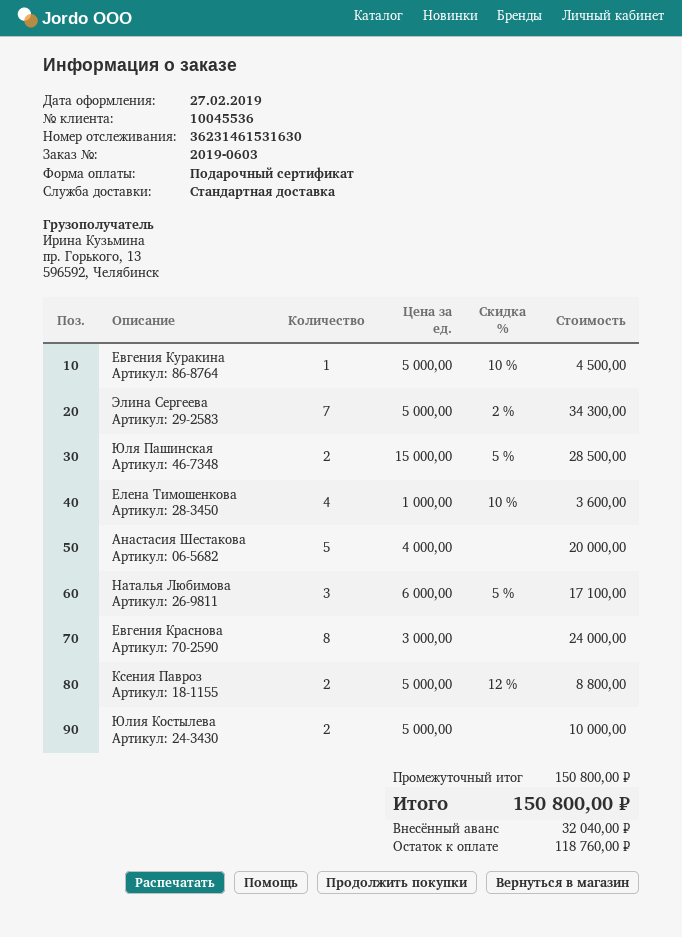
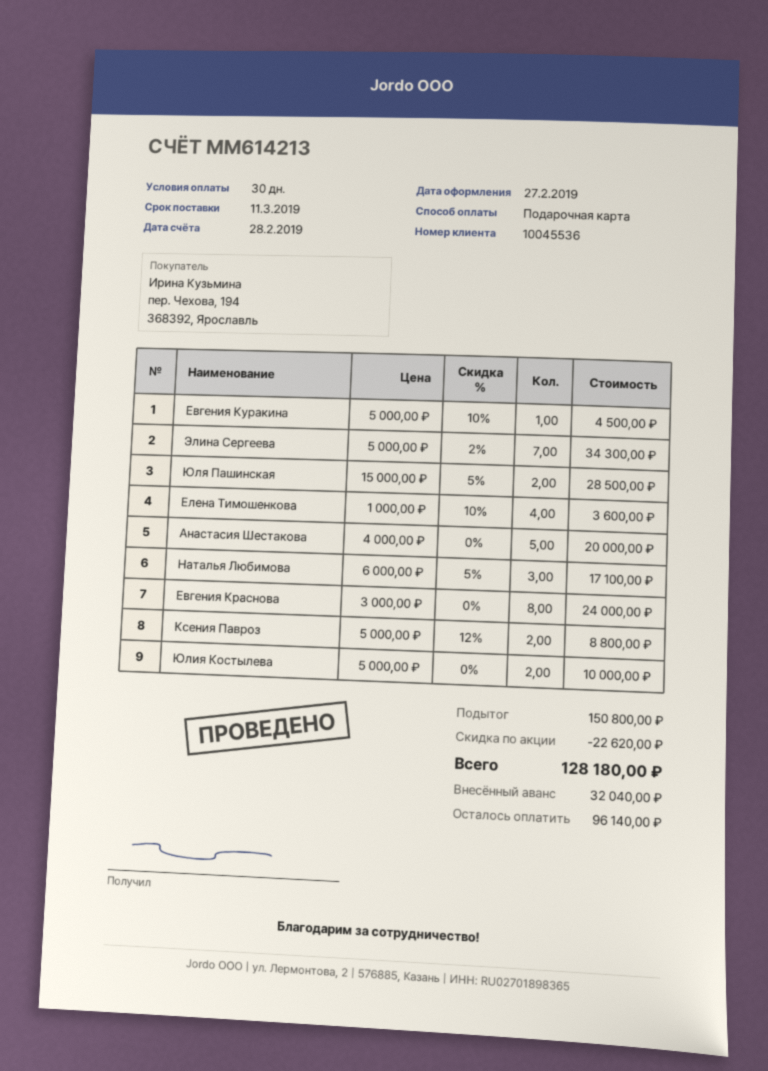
discount: none -> 22620.00
total: 150800.00 -> 128180.00
balance: 118760.00 -> 96140.00

